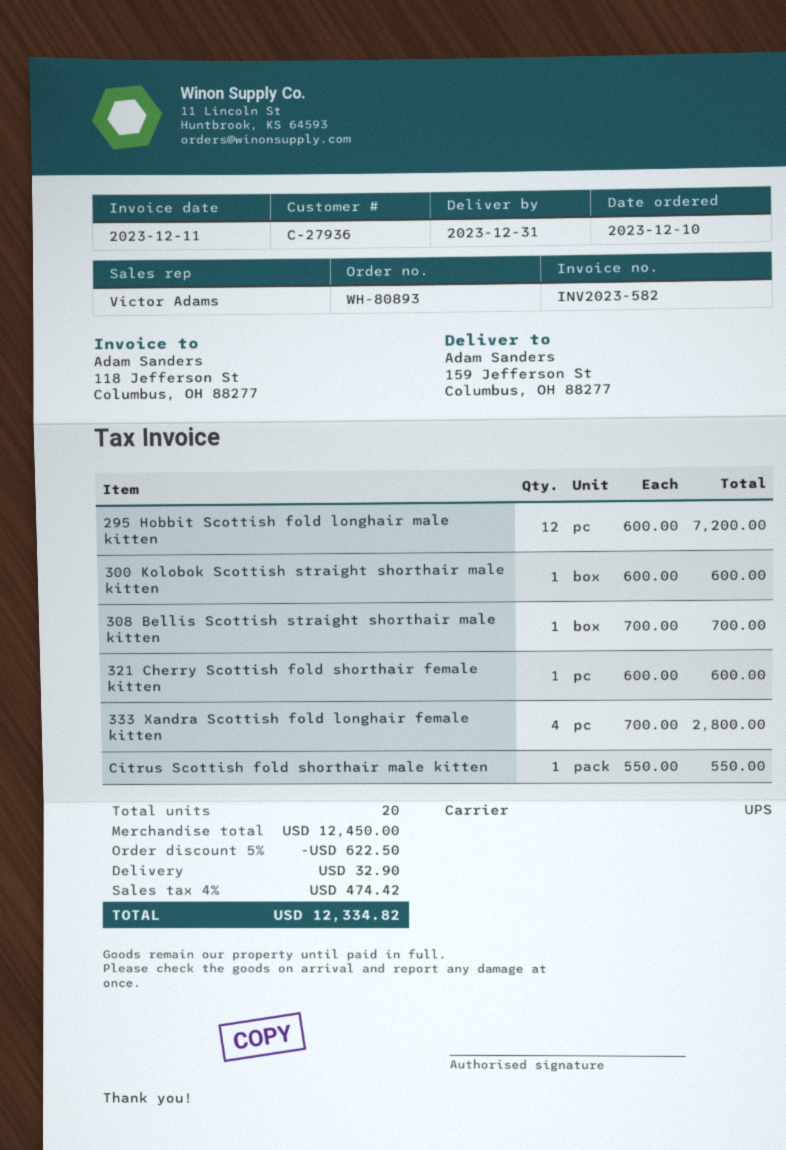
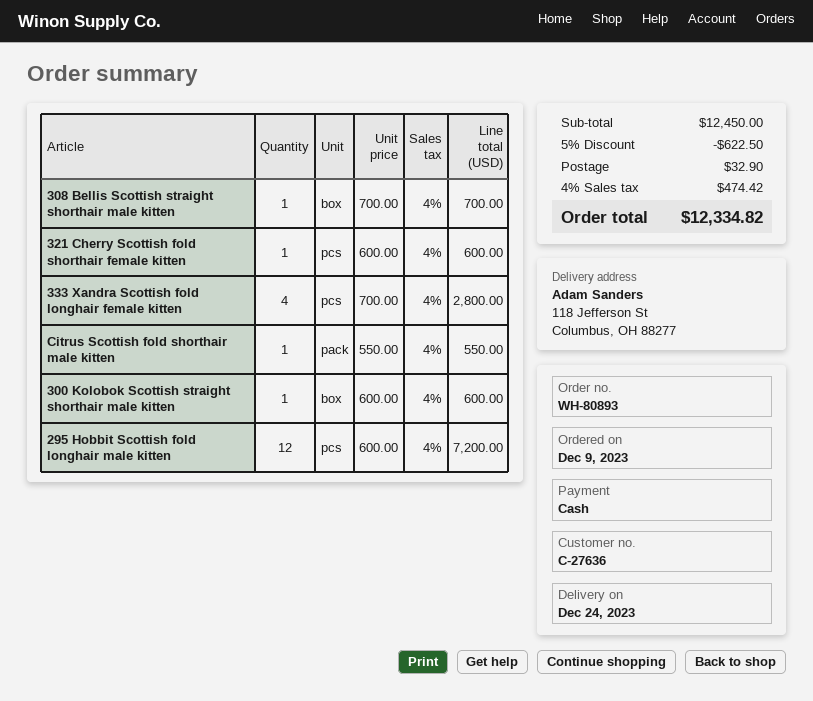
order date: 2023-12-10 -> 2023-12-09
delivery date: 2023-12-31 -> 2023-12-24
customer number: C-27936 -> C-27636
ship to: 159 Jefferson St, Columbus, OH 88277 -> 118 Jefferson St, Columbus, OH 88277

